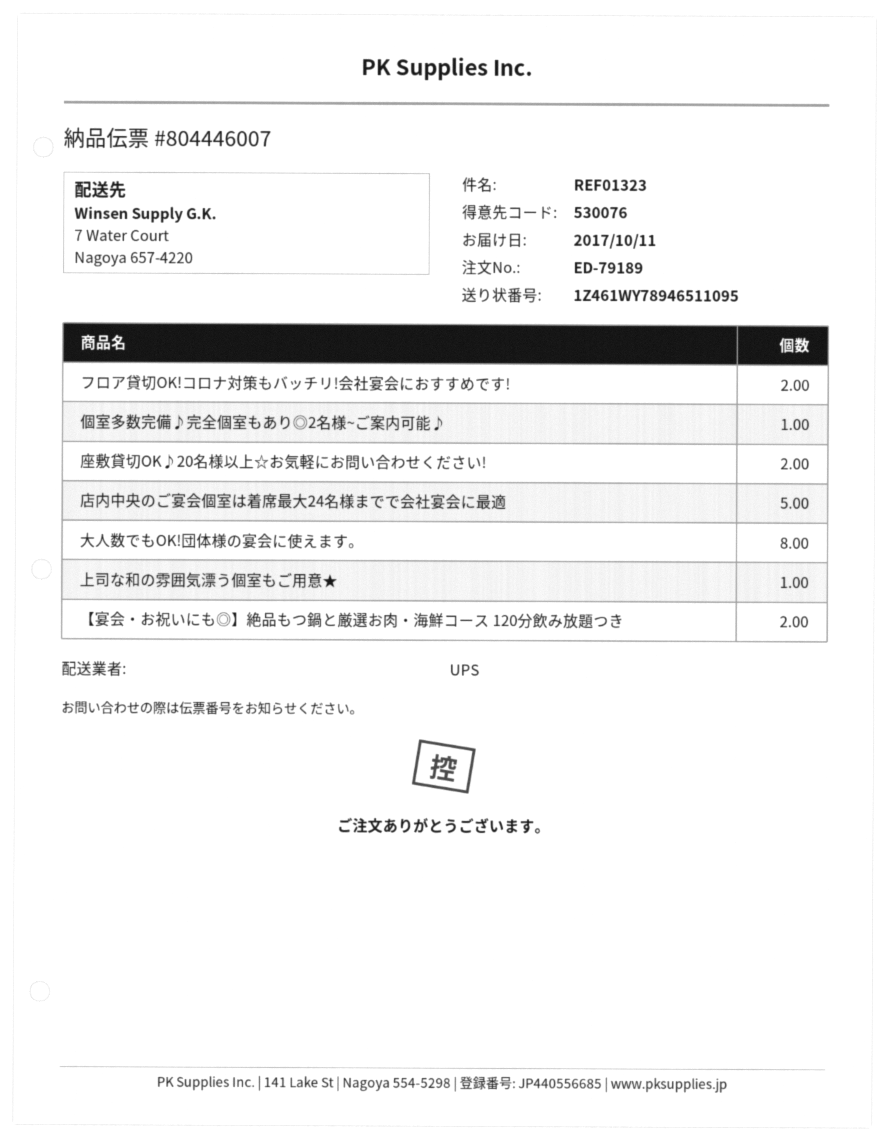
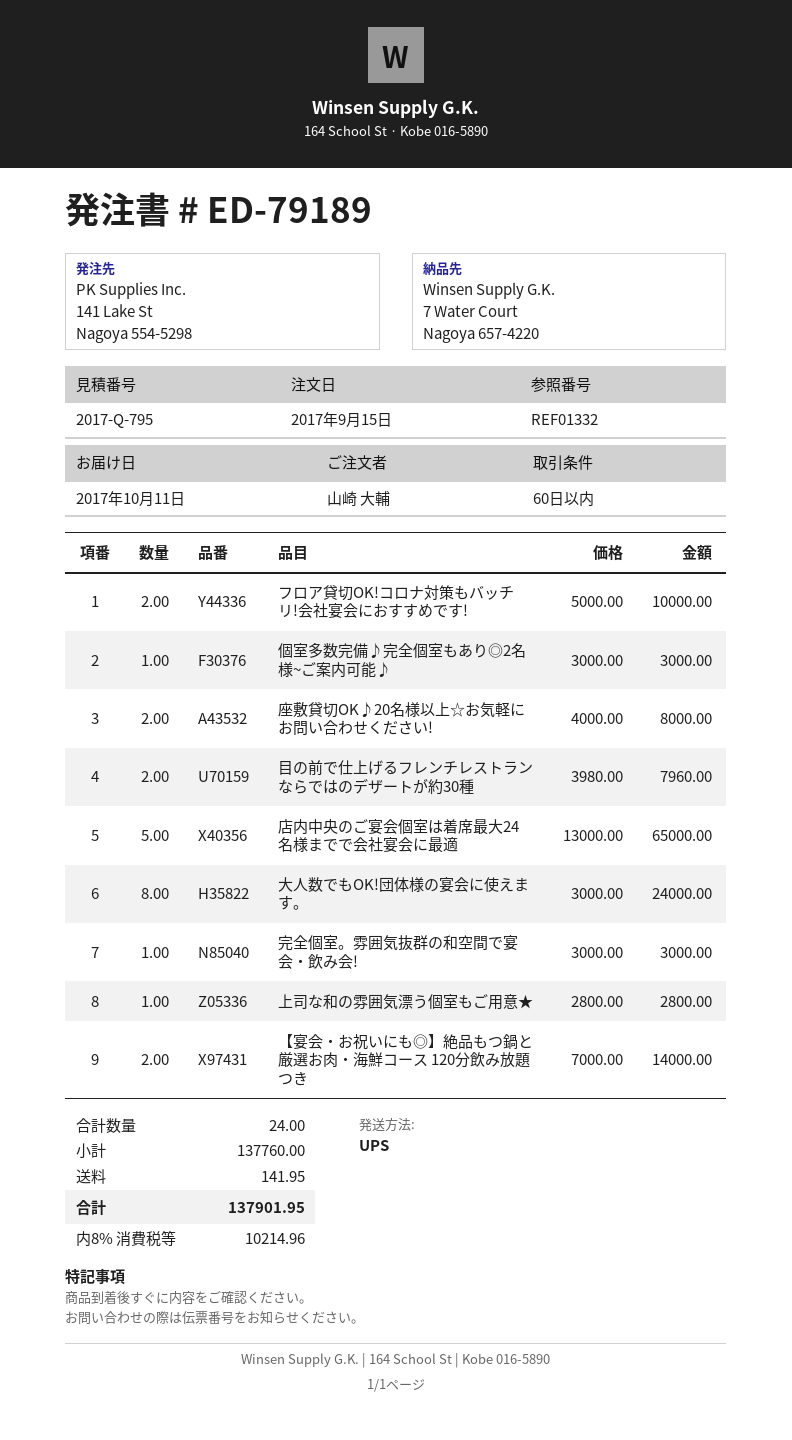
reference: REF01323 -> REF01332
目の前で仕上げるフレンチレストランならではのデザートが約30種: none -> 2
完全個室。雰囲気抜群の和空間で宴会・飲み会!: none -> 1

